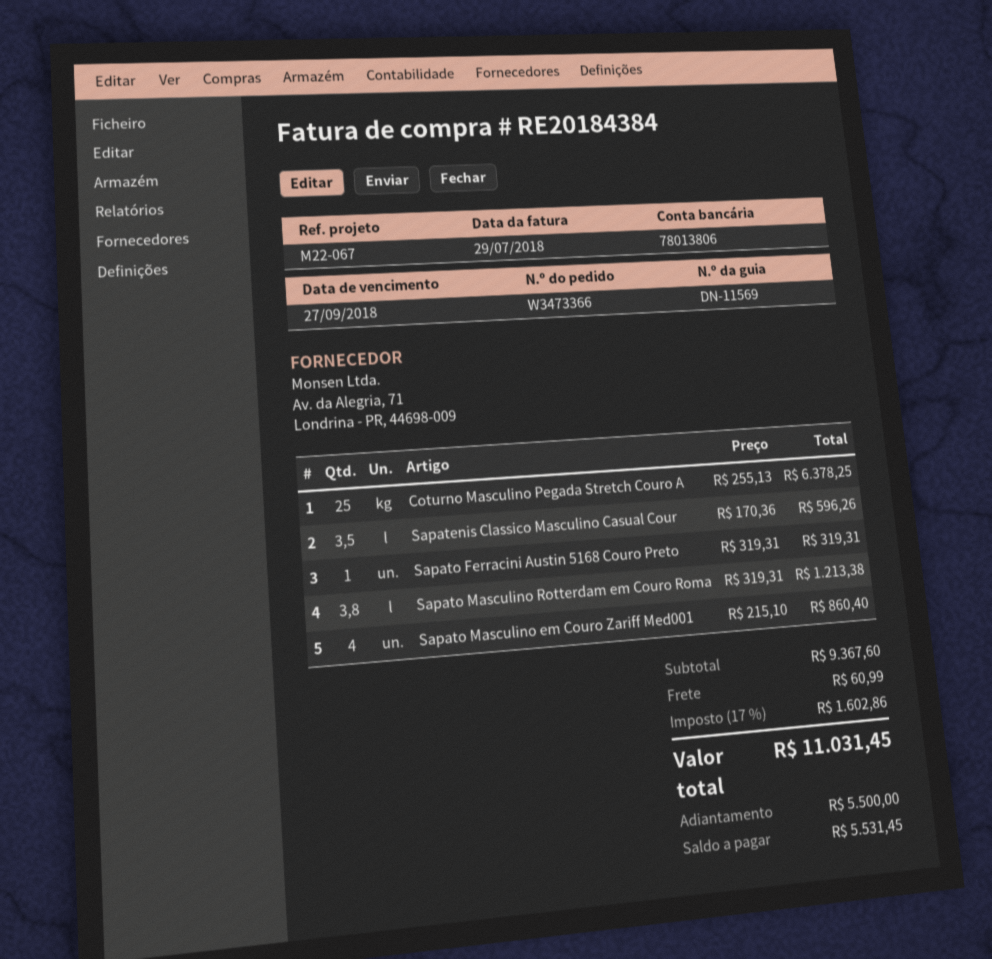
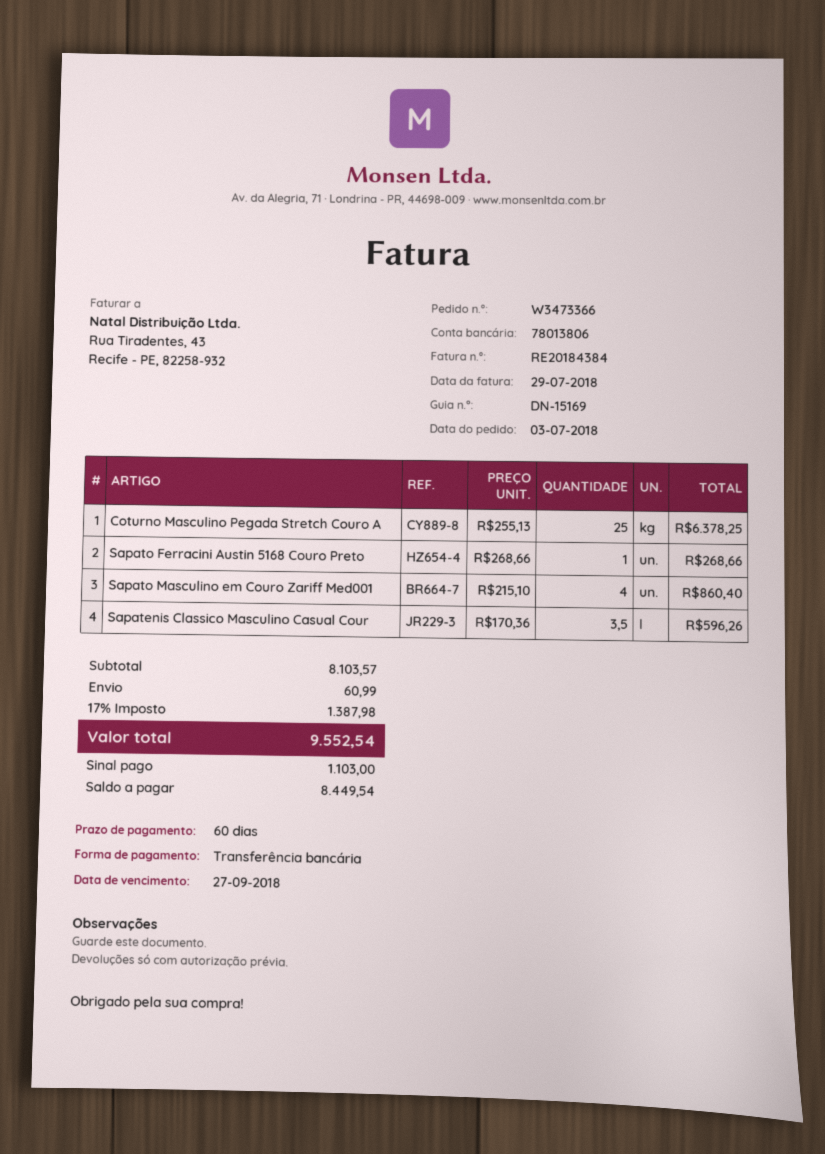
delivery note number: DN-11569 -> DN-15169
Sapato Ferracini Austin 5168 Couro Preto: 1 x 319.31 = 319.31 -> 1 x 268.66 = 268.66
Sapato Masculino Rotterdam em Couro Roma: 3.8 x 319.31 = 1213.38 -> none
subtotal: 9367.60 -> 8103.57
tax: 17% = 1602.86 -> 17% = 1387.98
total: 11031.45 -> 9552.54
deposit: 5500.00 -> 1103.00
balance: 5531.45 -> 8449.54

